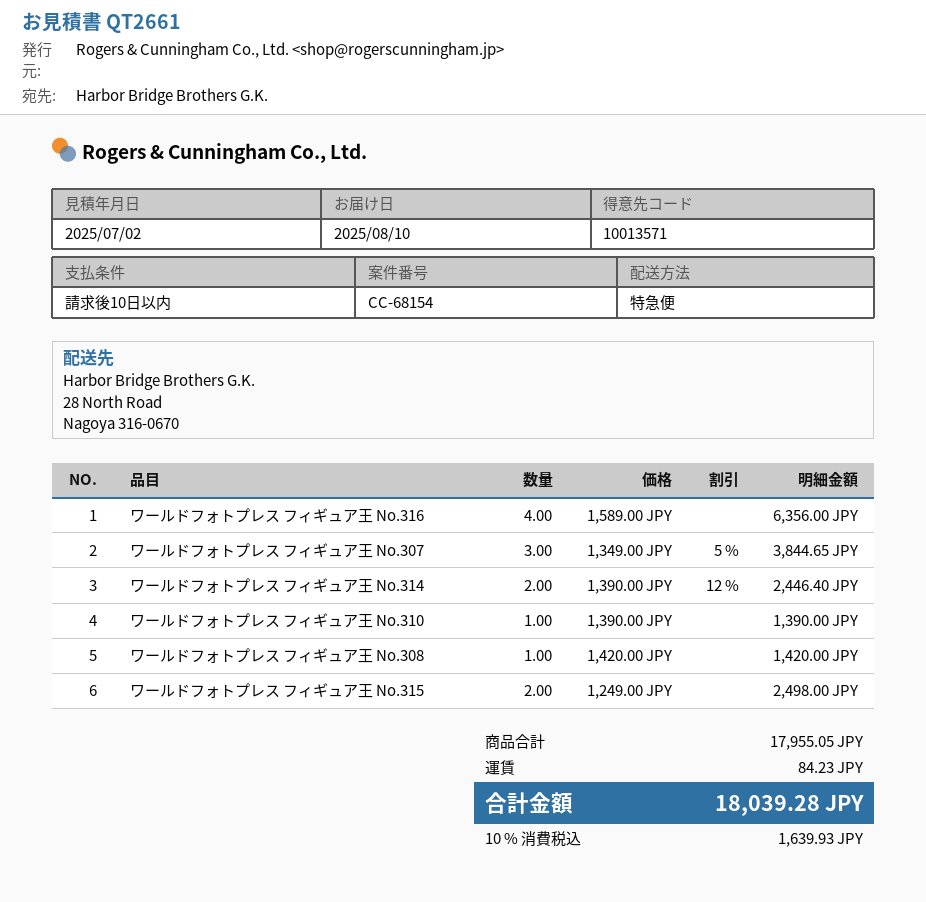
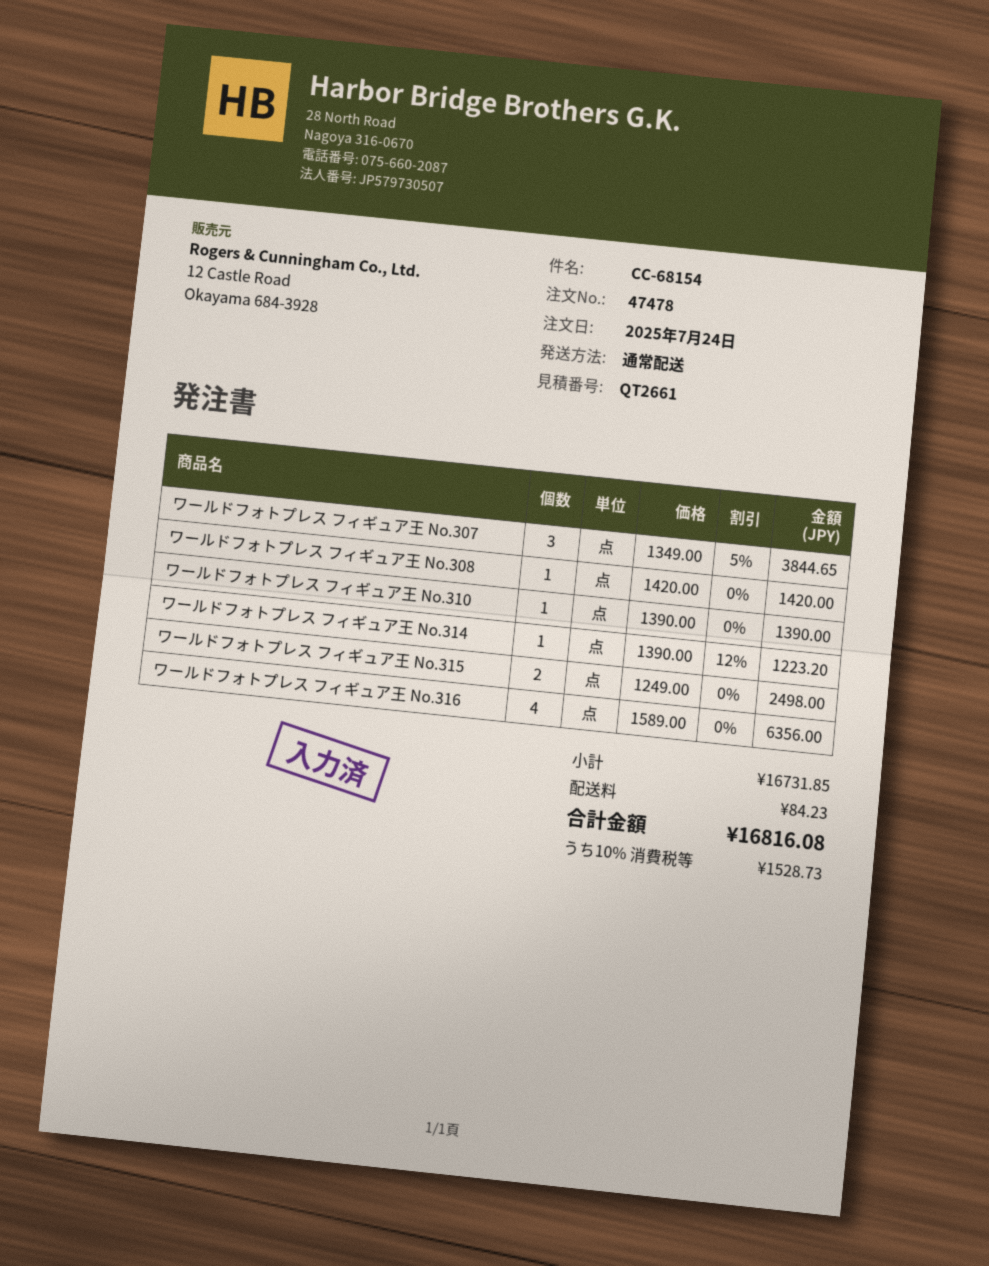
shipping method: express -> standard
ワールドフォトプレス フィギュア王 No.314: 2 x 1390.00 - 12% = 2446.40 -> 1 x 1390.00 - 12% = 1223.20
subtotal: 17955.05 -> 16731.85
tax: 10% = 1639.93 -> 10% = 1528.73
total: 18039.28 -> 16816.08

